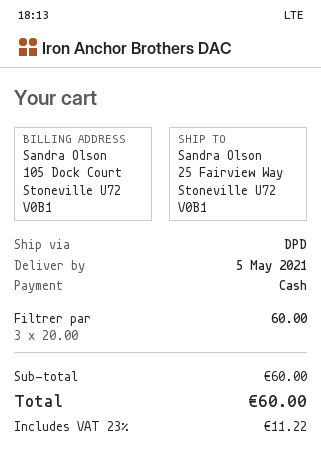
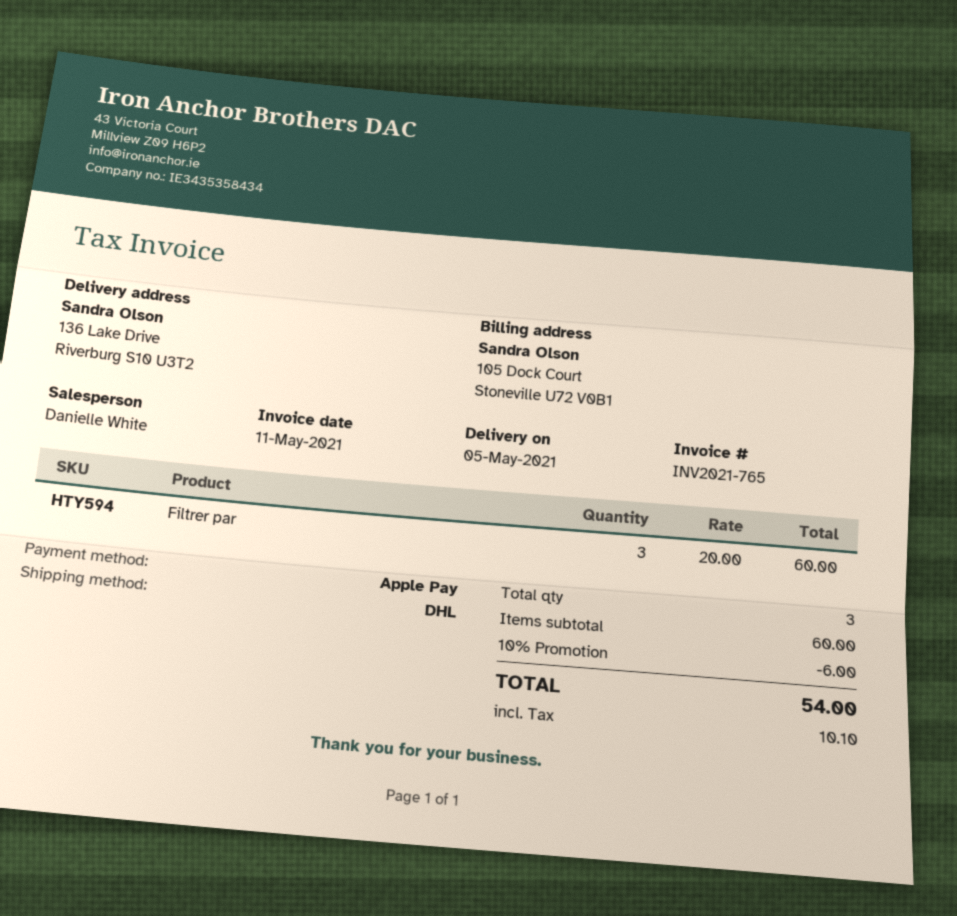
payment method: cash -> Apple Pay
shipping method: DPD -> DHL
ship to: 25 Fairview Way, Stoneville U72 V0B1 -> 136 Lake Drive, Riverburg S10 U3T2
discount: none -> 10% = 6.00
tax: 11.22 -> 10.10
total: 60.00 -> 54.00

